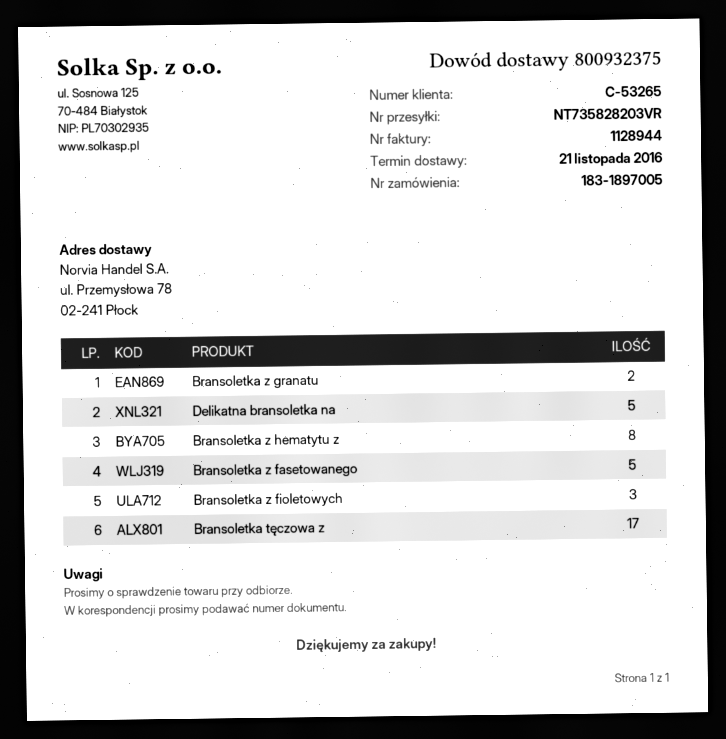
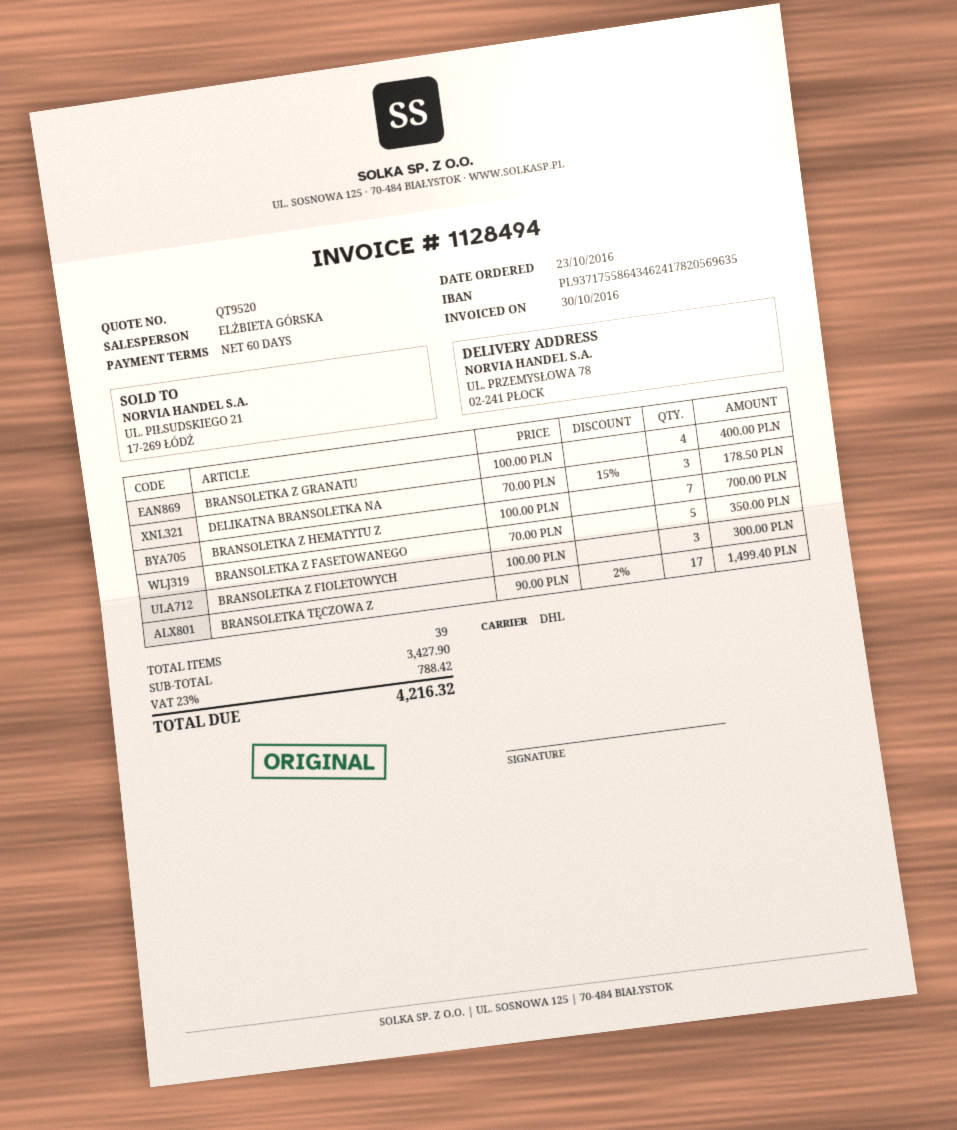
invoice number: 1128944 -> 1128494
Bransoletka z granatu: 2 -> 4
Delikatna bransoletka na: 5 -> 3
Bransoletka z hematytu z: 8 -> 7

